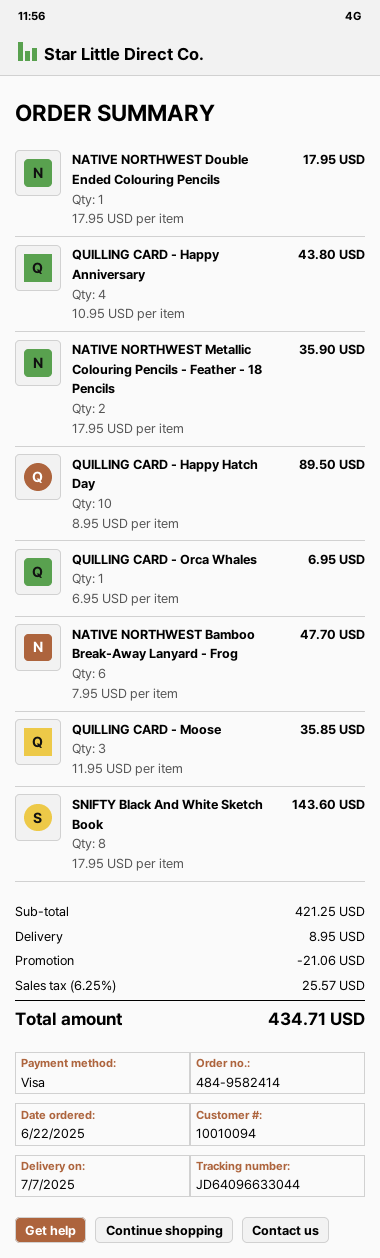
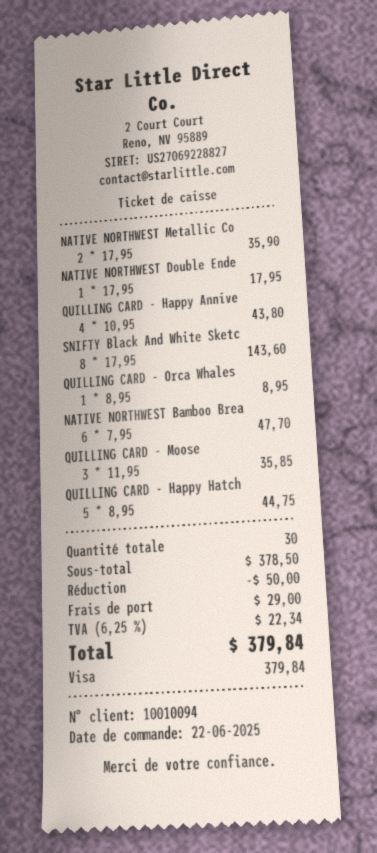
QUILLING CARD - Happy Hatch Day: 10 x 8.95 = 89.50 -> 5 x 8.95 = 44.75
QUILLING CARD - Orca Whales: 1 x 6.95 = 6.95 -> 1 x 8.95 = 8.95
subtotal: 421.25 -> 378.50
discount: 21.06 -> 50.00
shipping: 8.95 -> 29.00
tax: 6.25% = 25.57 -> 6.25% = 22.34
total: 434.71 -> 379.84

